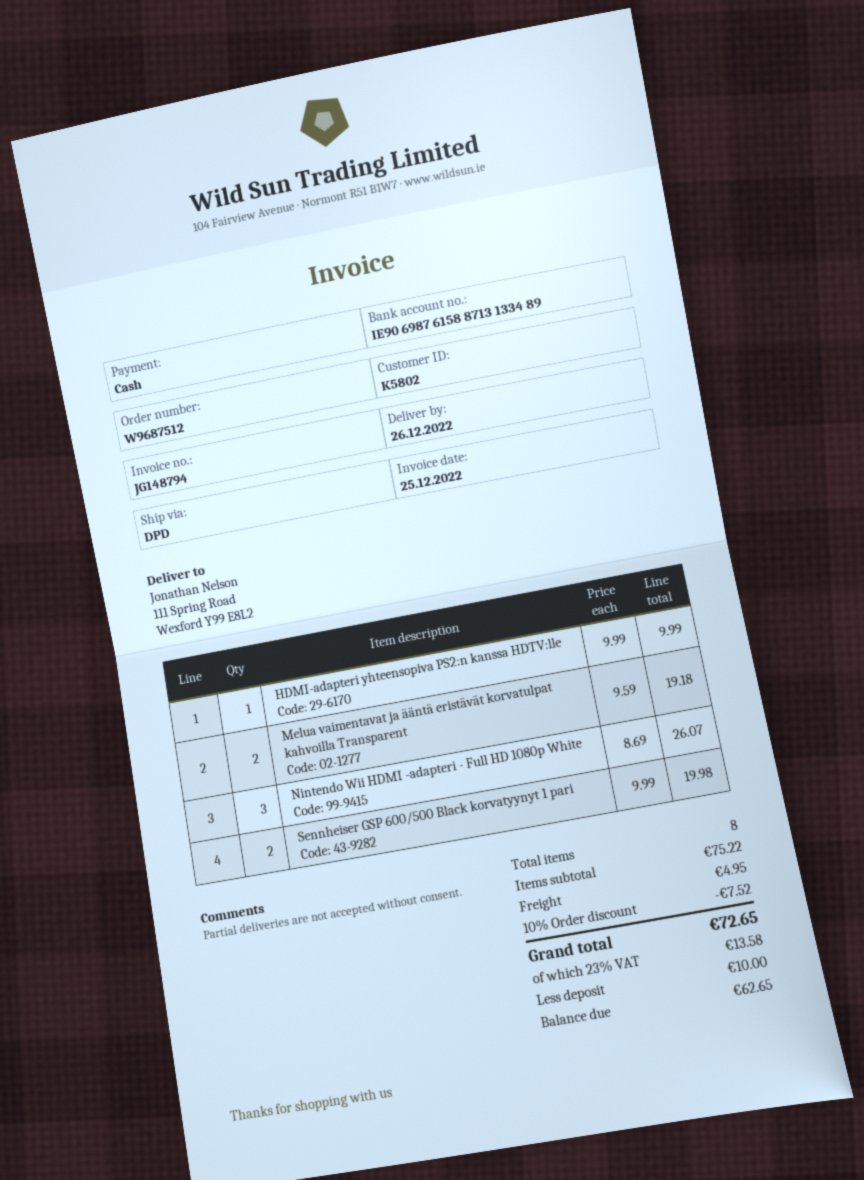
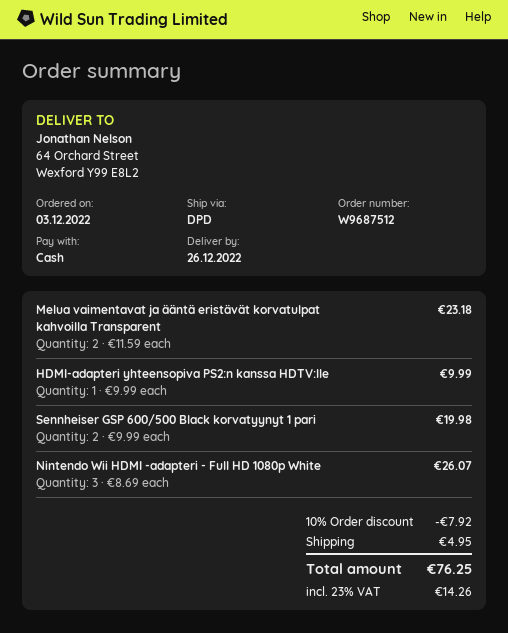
ship to: 111 Spring Road, Wexford Y99 E8L2 -> 64 Orchard Street, Wexford Y99 E8L2
Melua vaimentavat ja ääntä eristävät korvatulpat kahvoilla Transparent: 2 x 9.59 = 19.18 -> 2 x 11.59 = 23.18
discount: 10% = 7.52 -> 10% = 7.92
tax: 23% = 13.58 -> 23% = 14.26
total: 72.65 -> 76.25

